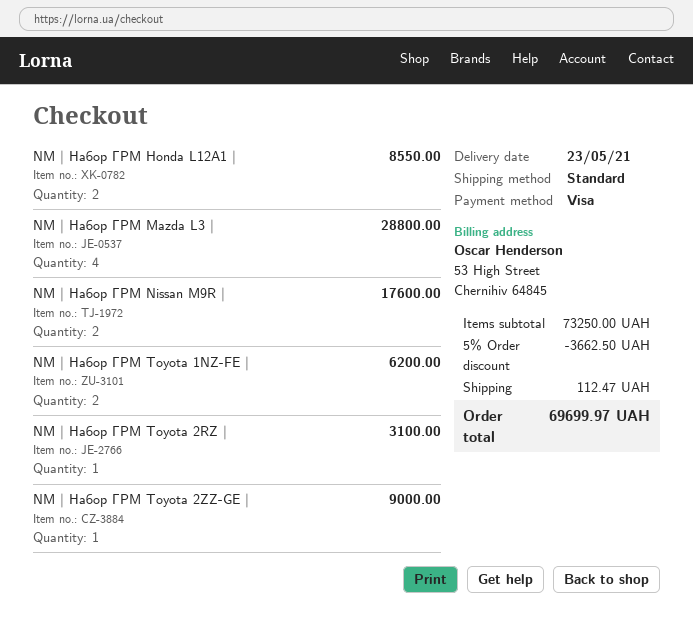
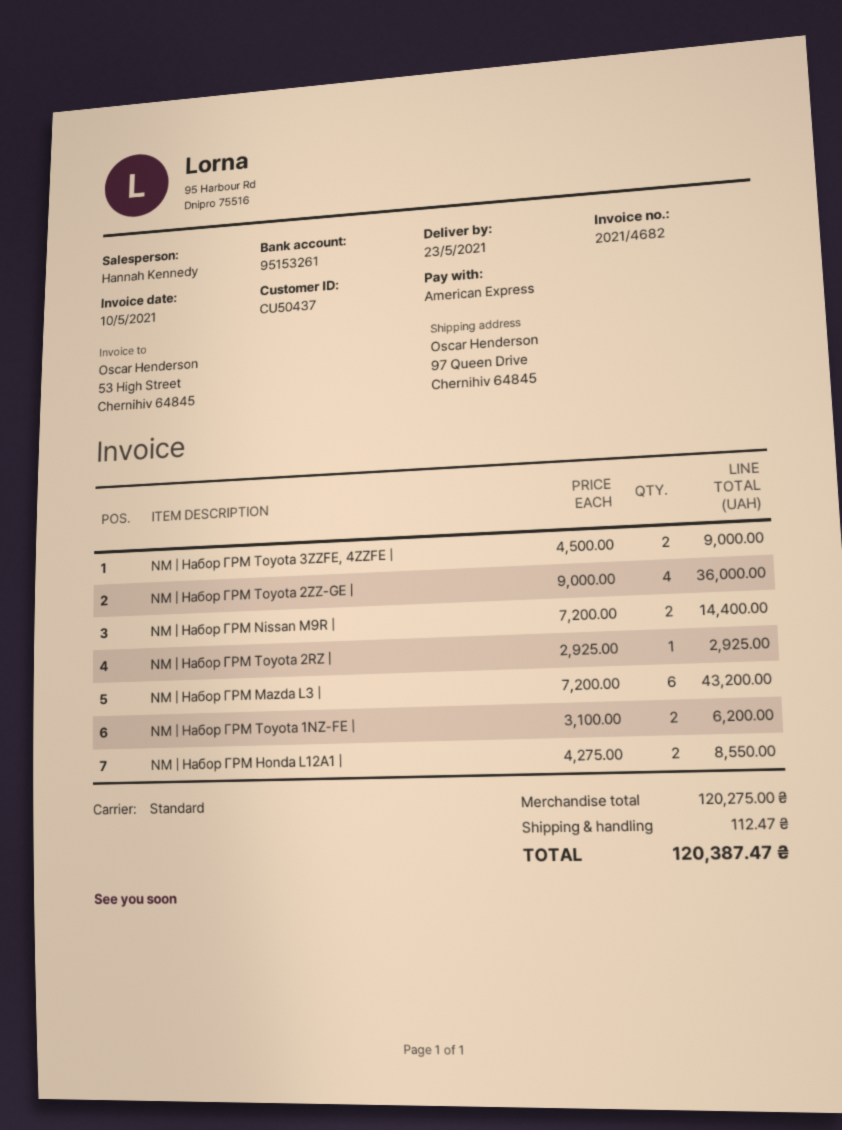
payment method: Visa -> American Express
NM | Набор ГРМ Mazda L3 |: 4 for 28800.00 -> 6 for 43200.00
NM | Набор ГРМ Nissan M9R |: 2 for 17600.00 -> 2 for 14400.00
NM | Набор ГРМ Toyota 2RZ |: 1 for 3100.00 -> 1 for 2925.00
NM | Набор ГРМ Toyota 2ZZ-GE |: 1 for 9000.00 -> 4 for 36000.00
NM | Набор ГРМ Toyota 3ZZFE, 4ZZFE |: none -> 2 for 9000.00
subtotal: 73250.00 -> 120275.00
discount: 5% = 3662.50 -> none
total: 69699.97 -> 120387.47

